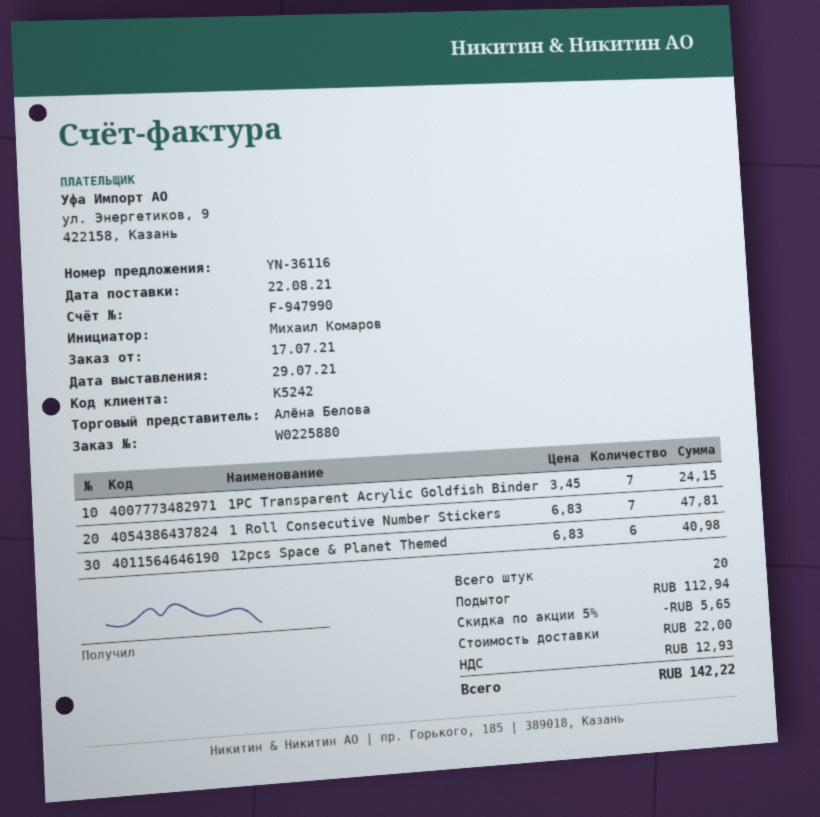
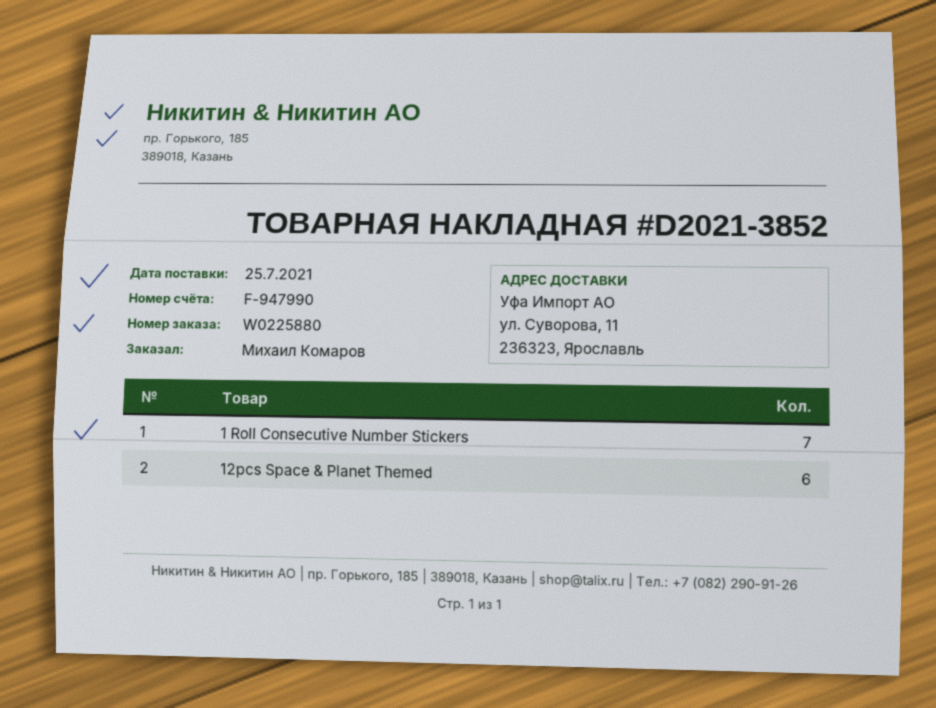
delivery date: 2021-08-22 -> 2021-07-25
1PC Transparent Acrylic Goldfish Binder: 7 -> none

